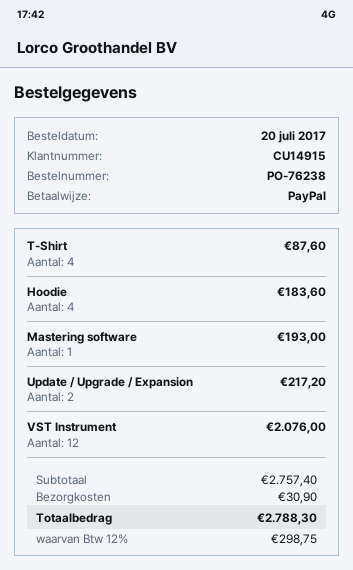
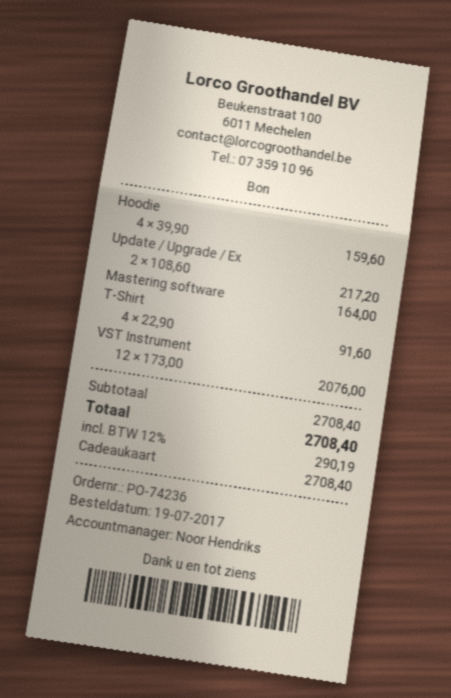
order number: PO-76238 -> PO-74236
order date: 2017-07-20 -> 2017-07-19
payment method: PayPal -> gift card
T-Shirt: 4 for 87.60 -> 4 for 91.60
Hoodie: 4 for 183.60 -> 4 for 159.60
Mastering software: 1 for 193.00 -> 1 for 164.00
subtotal: 2757.40 -> 2708.40
shipping: 30.90 -> none
tax: 12% = 298.75 -> 12% = 290.19
total: 2788.30 -> 2708.40

